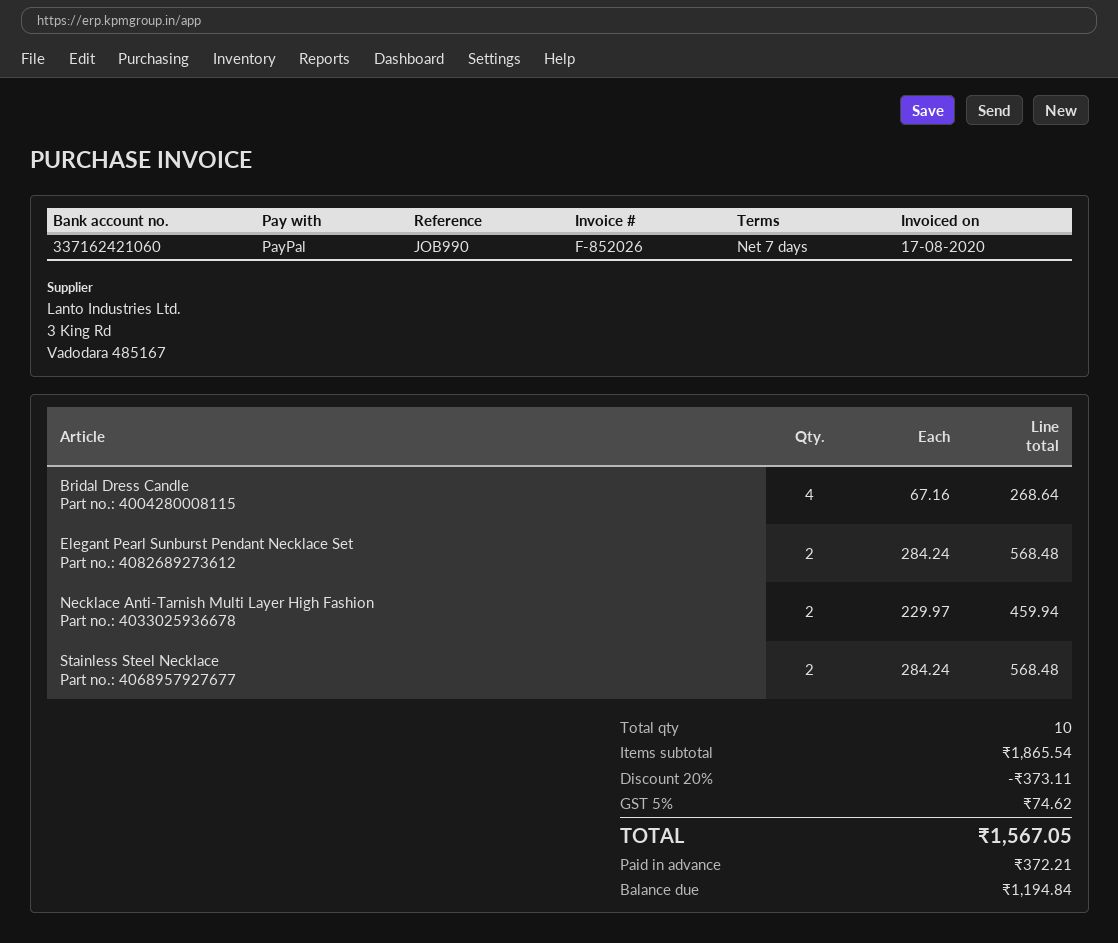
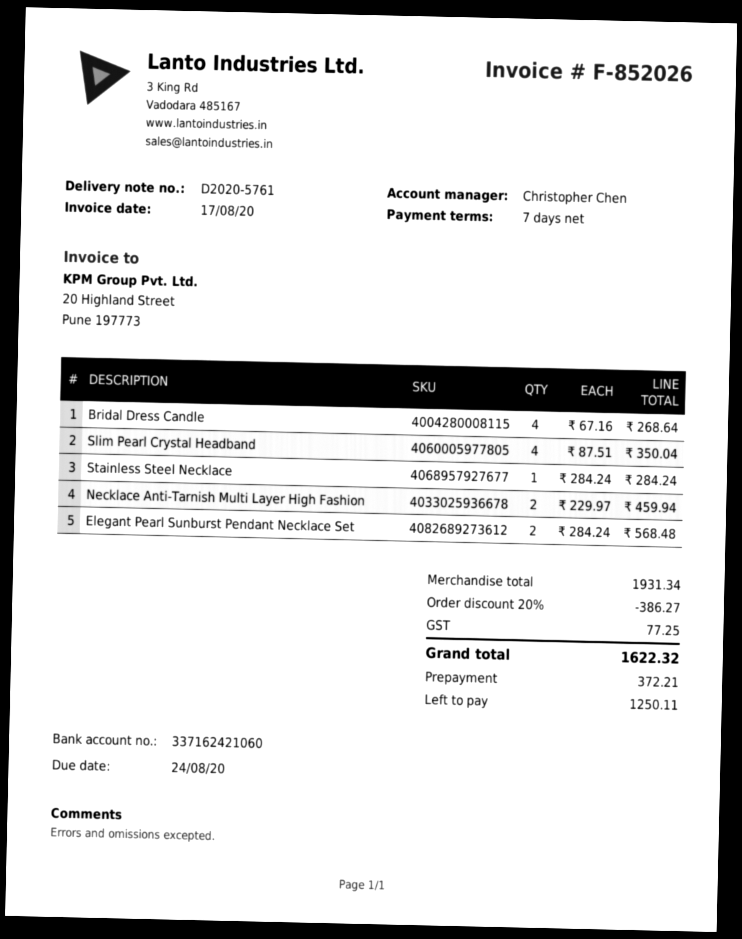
Stainless Steel Necklace: 2 x 284.24 = 568.48 -> 1 x 284.24 = 284.24
Slim Pearl Crystal Headband: none -> 4 x 87.51 = 350.04
subtotal: 1865.54 -> 1931.34
discount: 20% = 373.11 -> 20% = 386.27
tax: 74.62 -> 77.25
total: 1567.05 -> 1622.32
balance: 1194.84 -> 1250.11

